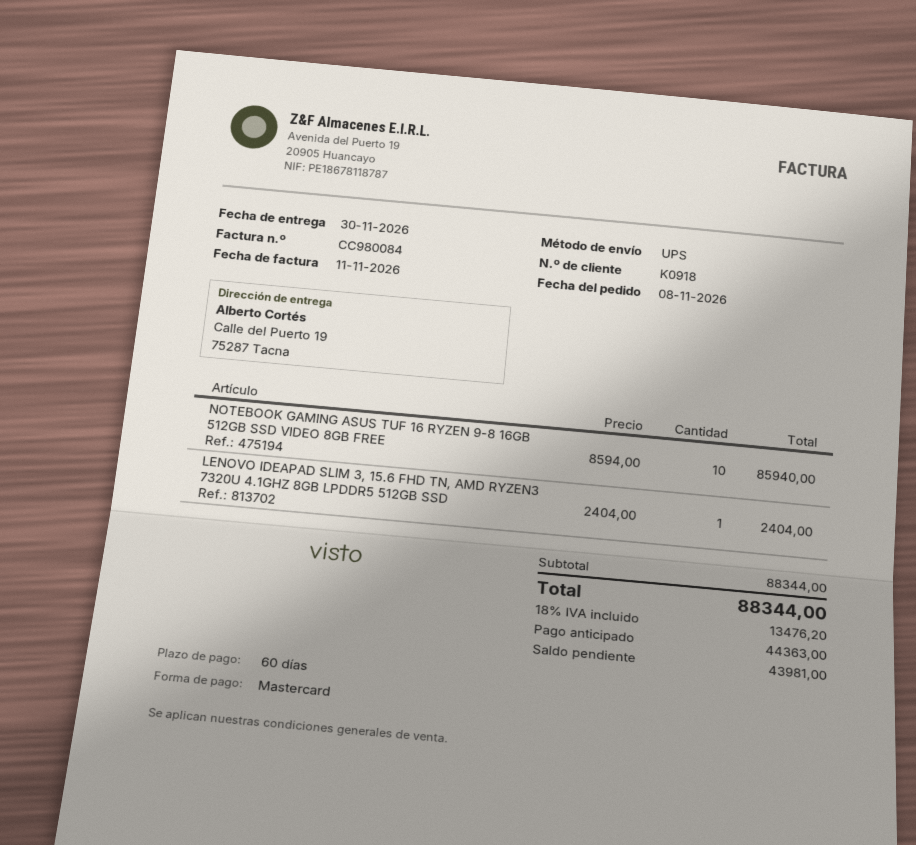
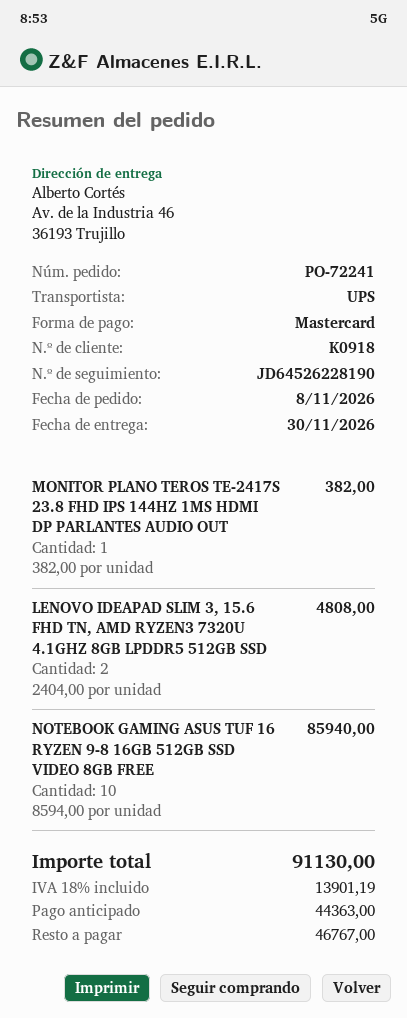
ship to: Calle del Puerto 19, 75287 Tacna -> Av. de la Industria 46, 36193 Trujillo
LENOVO IDEAPAD SLIM 3, 15.6 FHD TN, AMD RYZEN3 7320U 4.1GHZ 8GB LPDDR5 512GB SSD: 1 x 2404.00 = 2404.00 -> 2 x 2404.00 = 4808.00
MONITOR PLANO TEROS TE-2417S 23.8 FHD IPS 144HZ 1MS HDMI DP PARLANTES AUDIO OUT: none -> 1 x 382.00 = 382.00
tax: 18% = 13476.20 -> 18% = 13901.19
total: 88344.00 -> 91130.00
balance: 43981.00 -> 46767.00

